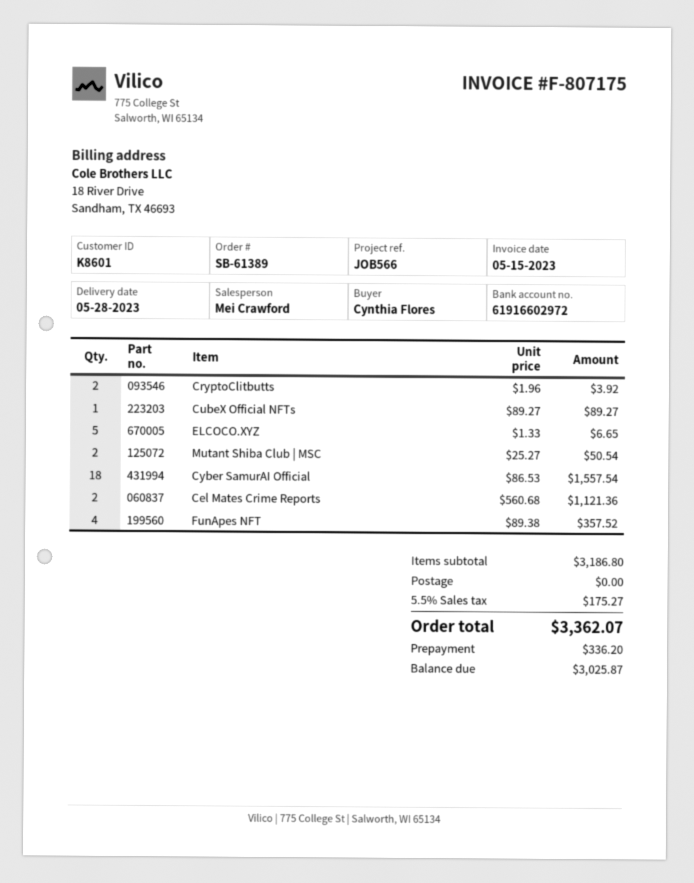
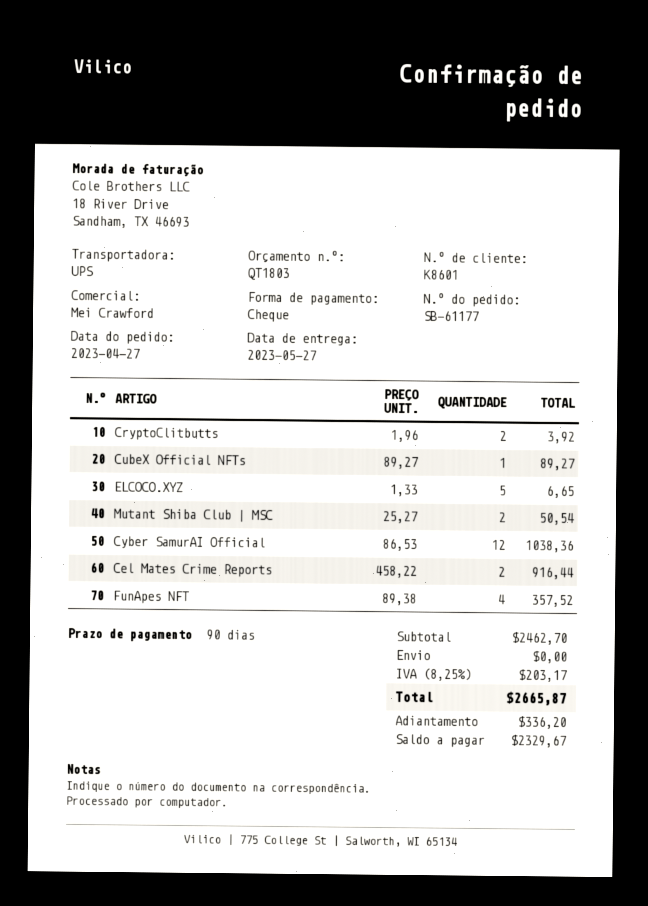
order number: SB-61389 -> SB-61177
delivery date: 2023-05-28 -> 2023-05-27
Cyber SamurAI Official: 18 x 86.53 = 1557.54 -> 12 x 86.53 = 1038.36
Cel Mates Crime Reports: 2 x 560.68 = 1121.36 -> 2 x 458.22 = 916.44
subtotal: 3186.80 -> 2462.70
tax: 5.5% = 175.27 -> 8.25% = 203.17
total: 3362.07 -> 2665.87
balance: 3025.87 -> 2329.67

